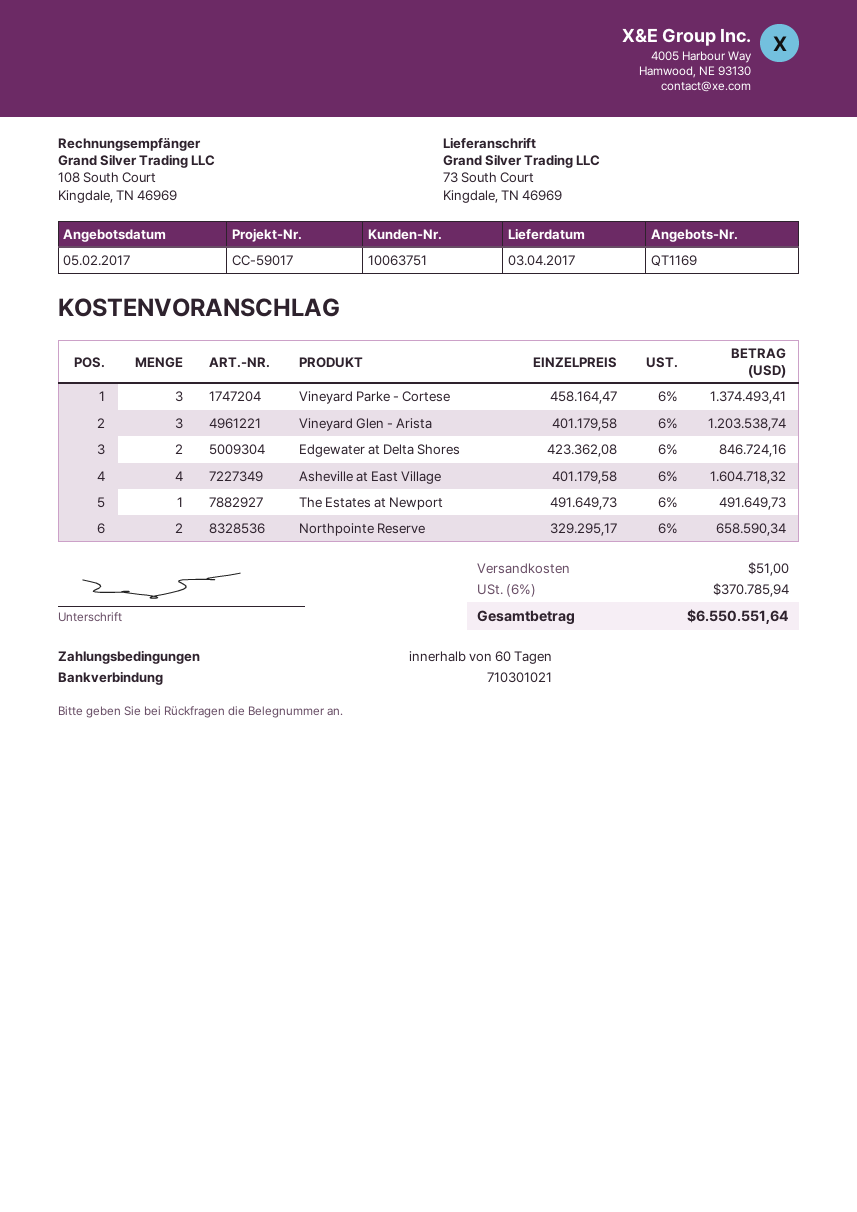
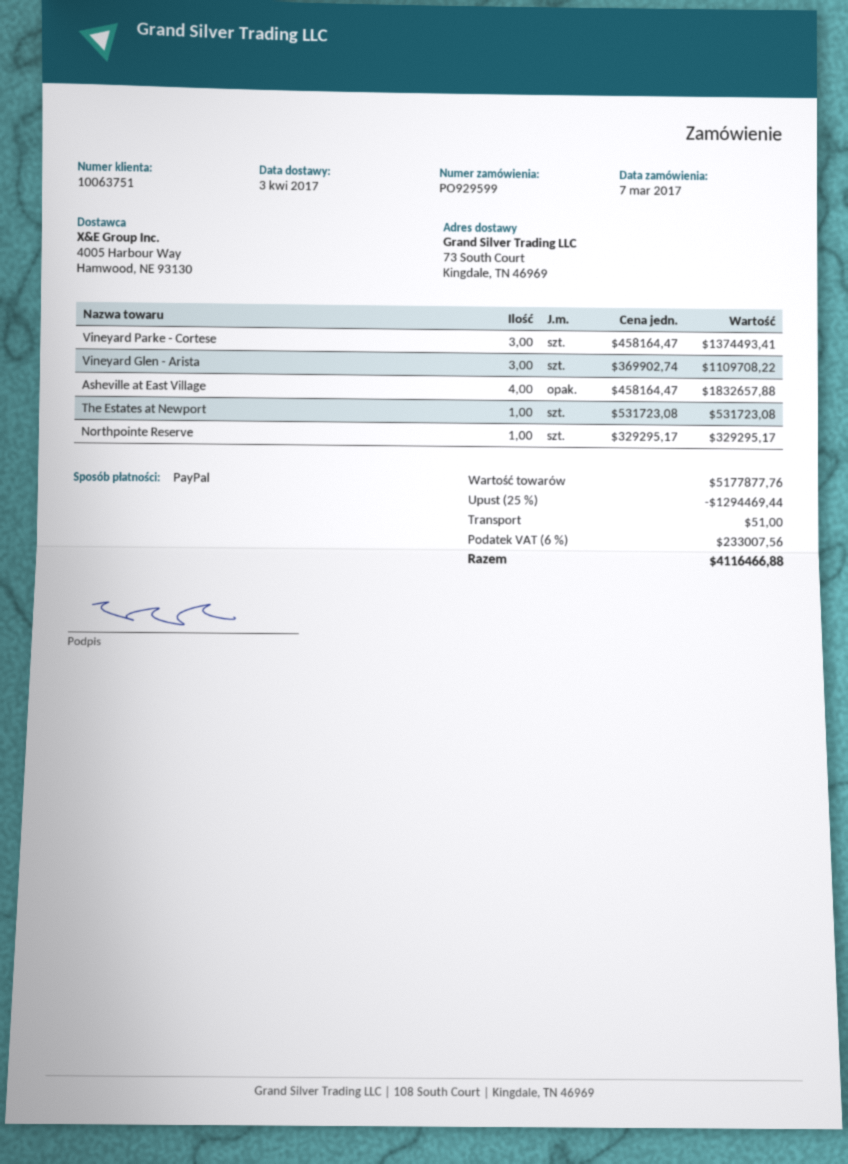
Vineyard Glen - Arista: 3 x 401179.58 = 1203538.74 -> 3 x 369902.74 = 1109708.22
Edgewater at Delta Shores: 2 x 423362.08 = 846724.16 -> none
Asheville at East Village: 4 x 401179.58 = 1604718.32 -> 4 x 458164.47 = 1832657.88
The Estates at Newport: 1 x 491649.73 = 491649.73 -> 1 x 531723.08 = 531723.08
Northpointe Reserve: 2 x 329295.17 = 658590.34 -> 1 x 329295.17 = 329295.17
discount: none -> 25% = 1294469.44
tax: 6% = 370785.94 -> 6% = 233007.56
total: 6550551.64 -> 4116466.88

